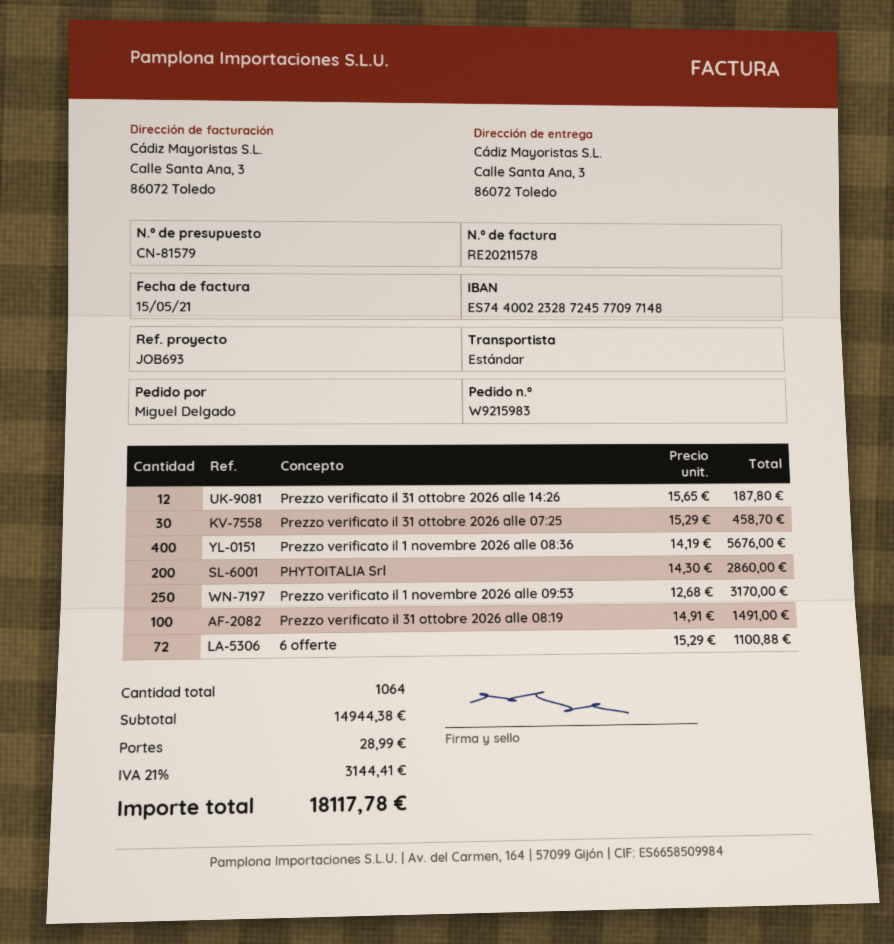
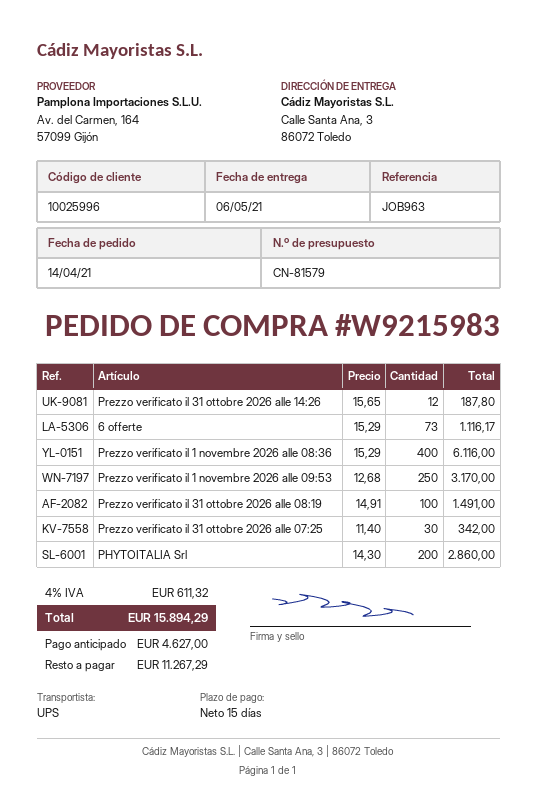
reference: JOB693 -> JOB963
shipping method: standard -> UPS
Prezzo verificato il 31 ottobre 2026 alle 07:25: 30 x 15.29 = 458.70 -> 30 x 11.40 = 342.00
Prezzo verificato il 1 novembre 2026 alle 08:36: 400 x 14.19 = 5676.00 -> 400 x 15.29 = 6116.00
6 offerte: 72 x 15.29 = 1100.88 -> 73 x 15.29 = 1116.17
shipping: 28.99 -> none
tax: 21% = 3144.41 -> 4% = 611.32
total: 18117.78 -> 15894.29

